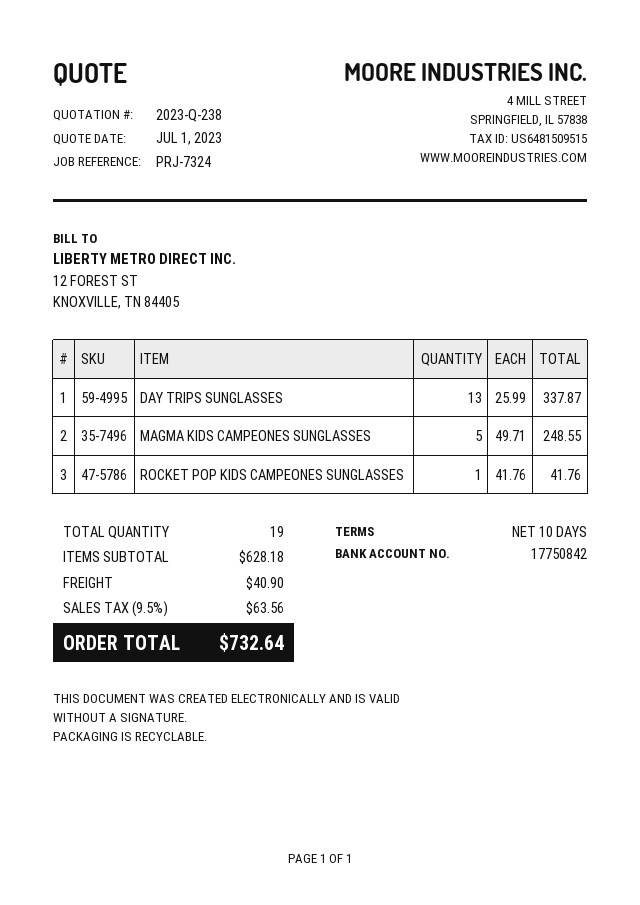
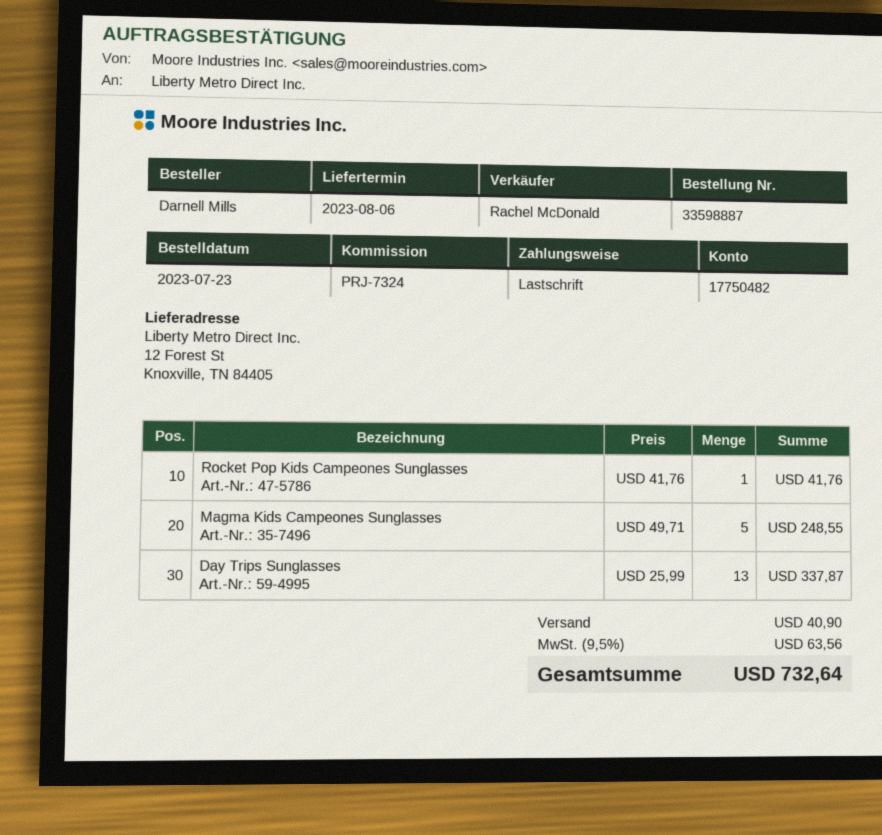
bank account: 17750842 -> 17750482

